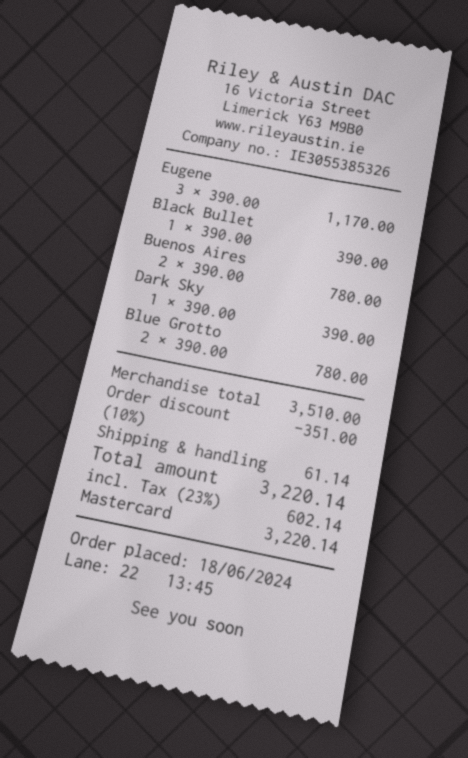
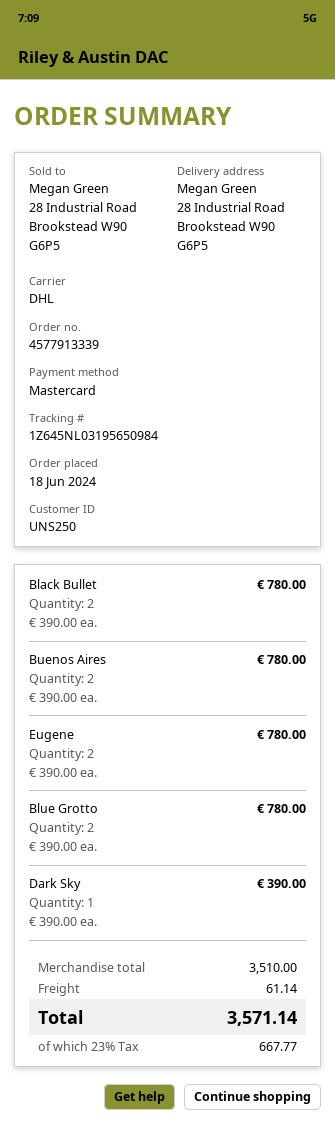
Eugene: 3 x 390.00 = 1170.00 -> 2 x 390.00 = 780.00
Black Bullet: 1 x 390.00 = 390.00 -> 2 x 390.00 = 780.00
discount: 10% = 351.00 -> none
tax: 23% = 602.14 -> 23% = 667.77
total: 3220.14 -> 3571.14

